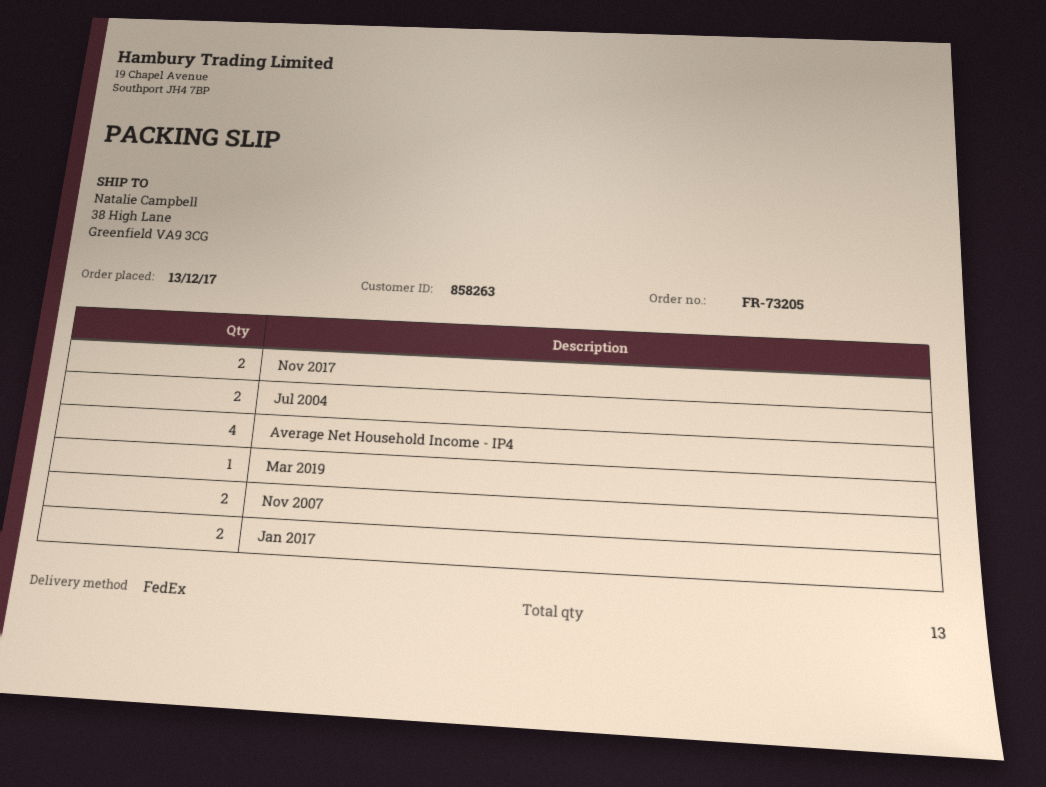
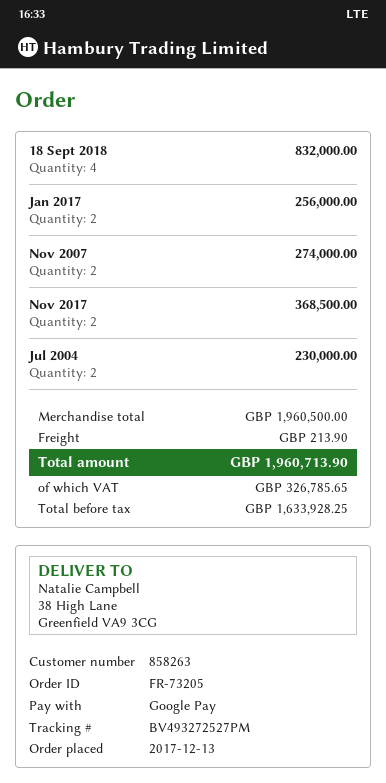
Average Net Household Income - IP4: 4 -> none
Mar 2019: 1 -> none
18 Sept 2018: none -> 4

